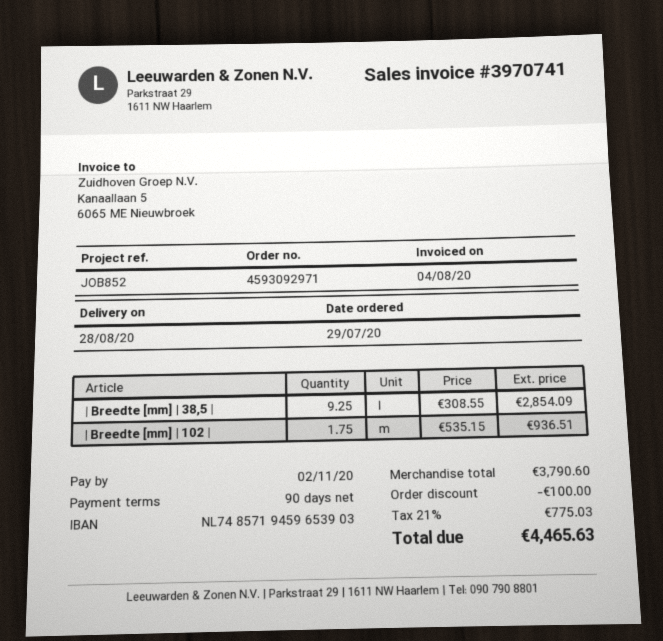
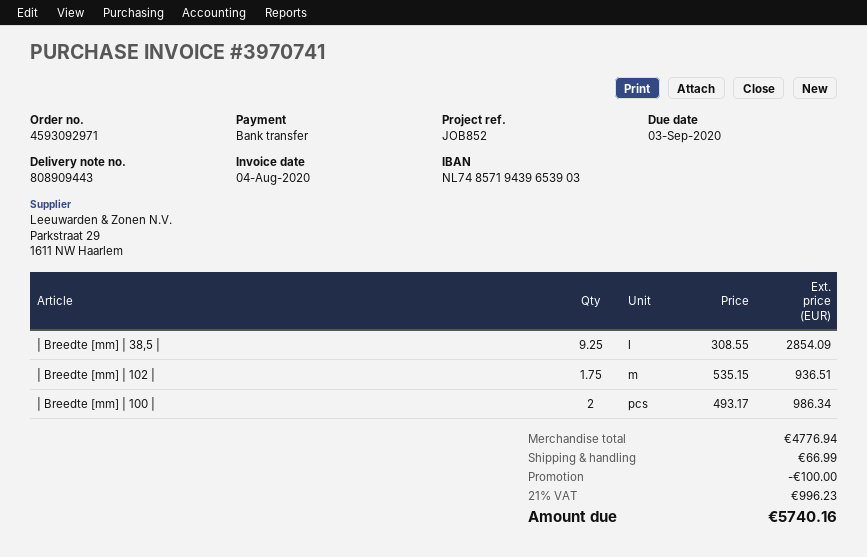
due date: 2020-11-02 -> 2020-09-03
bank account: NL7485719459653903 -> NL7485719439653903
| Breedte [mm] | 100 |: none -> 2 x 493.17 = 986.34
subtotal: 3790.60 -> 4776.94
shipping: none -> 66.99
tax: 21% = 775.03 -> 21% = 996.23
total: 4465.63 -> 5740.16

